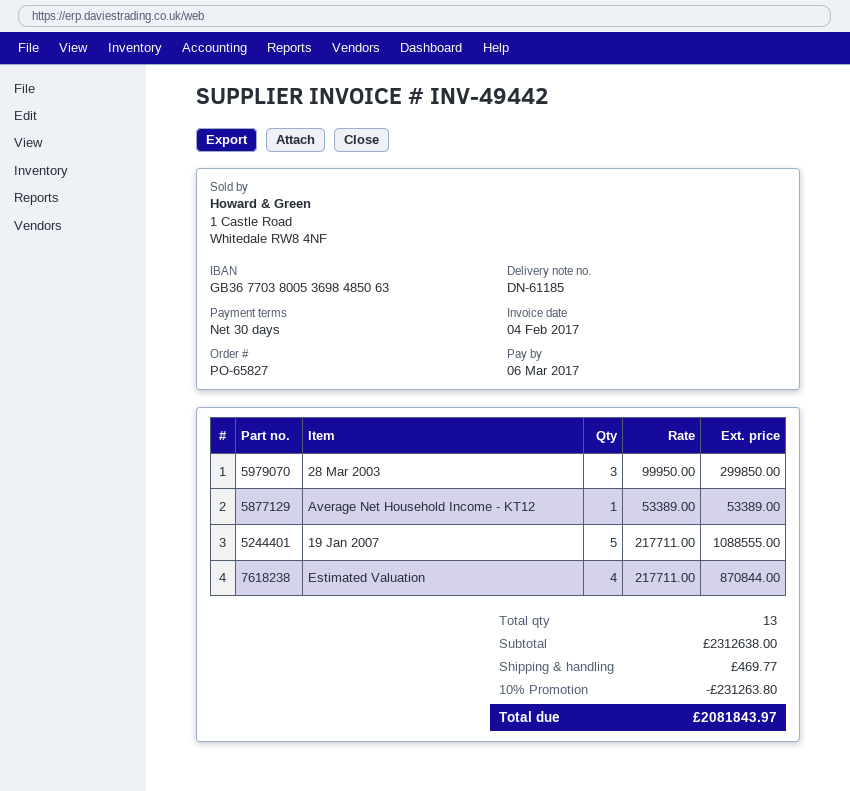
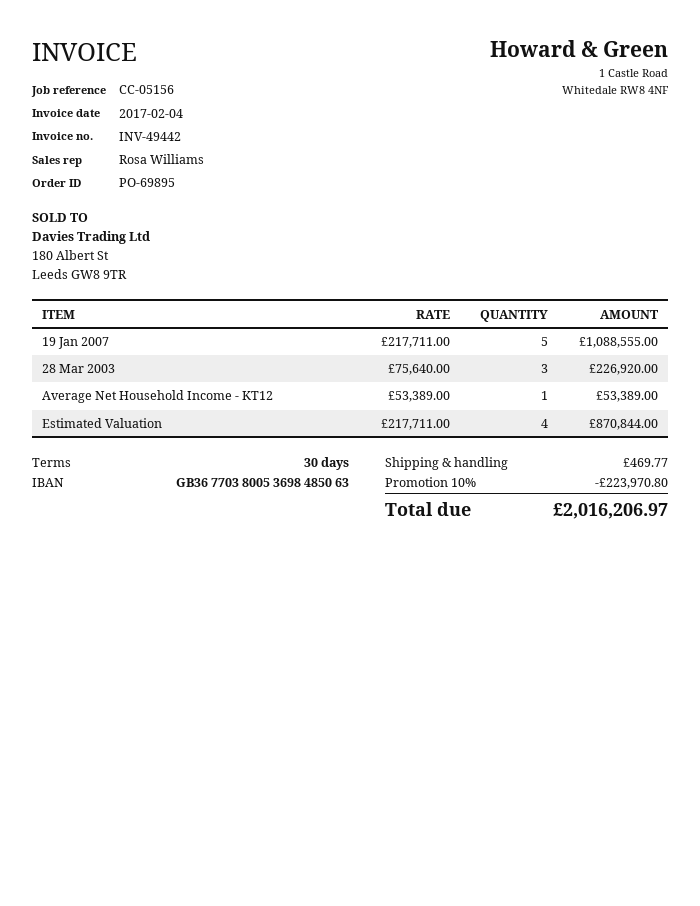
order number: PO-65827 -> PO-69895
28 Mar 2003: 3 x 99950.00 = 299850.00 -> 3 x 75640.00 = 226920.00
discount: 10% = 231263.80 -> 10% = 223970.80
total: 2081843.97 -> 2016206.97

